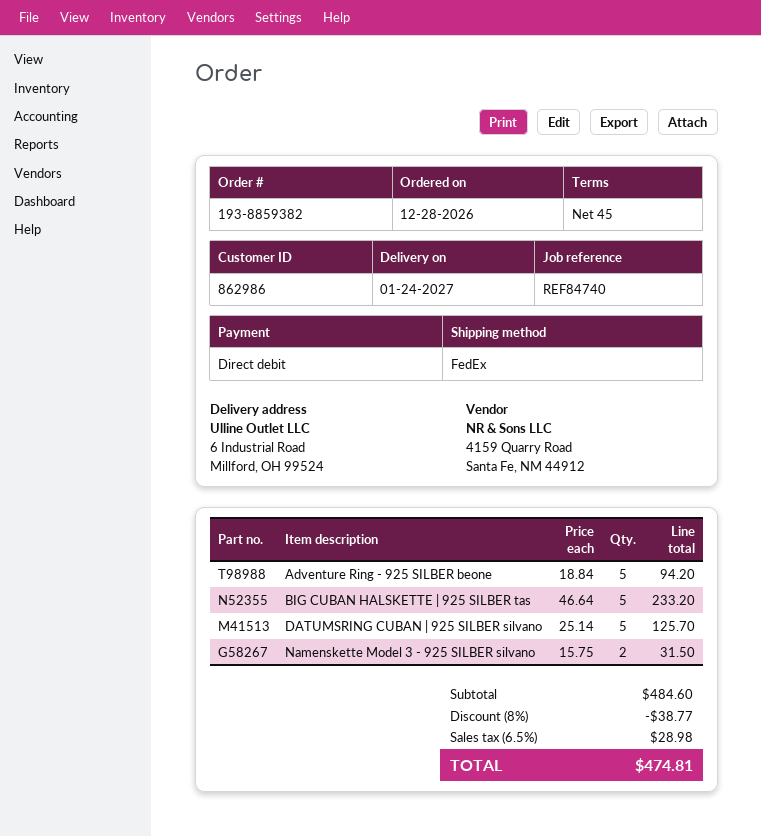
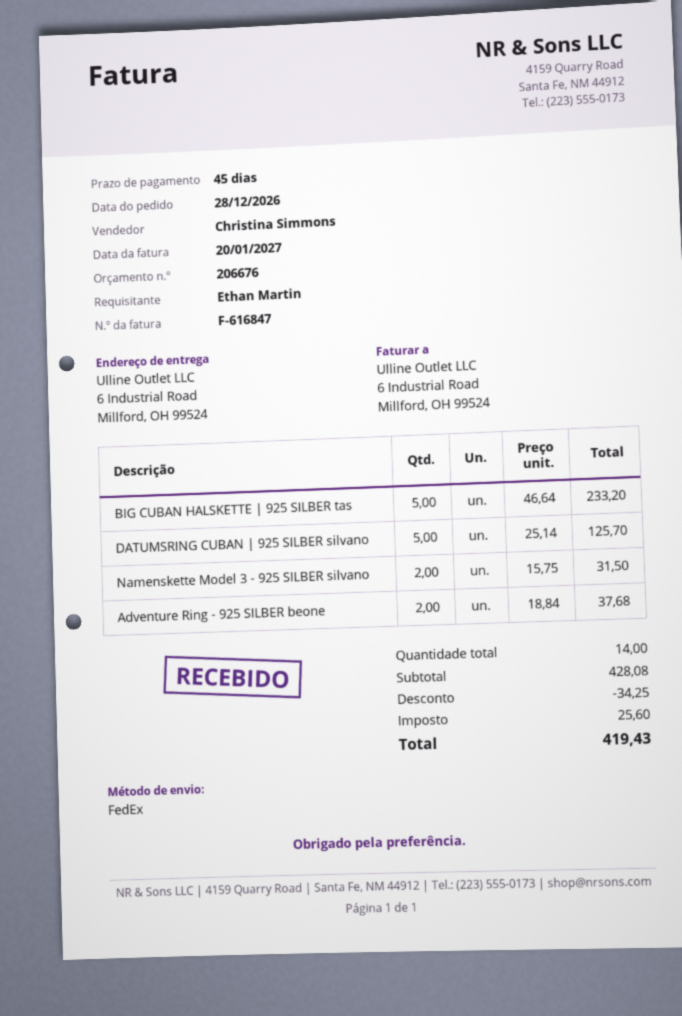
Adventure Ring - 925 SILBER beone: 5 x 18.84 = 94.20 -> 2 x 18.84 = 37.68
subtotal: 484.60 -> 428.08
discount: 38.77 -> 34.25
tax: 28.98 -> 25.60
total: 474.81 -> 419.43

